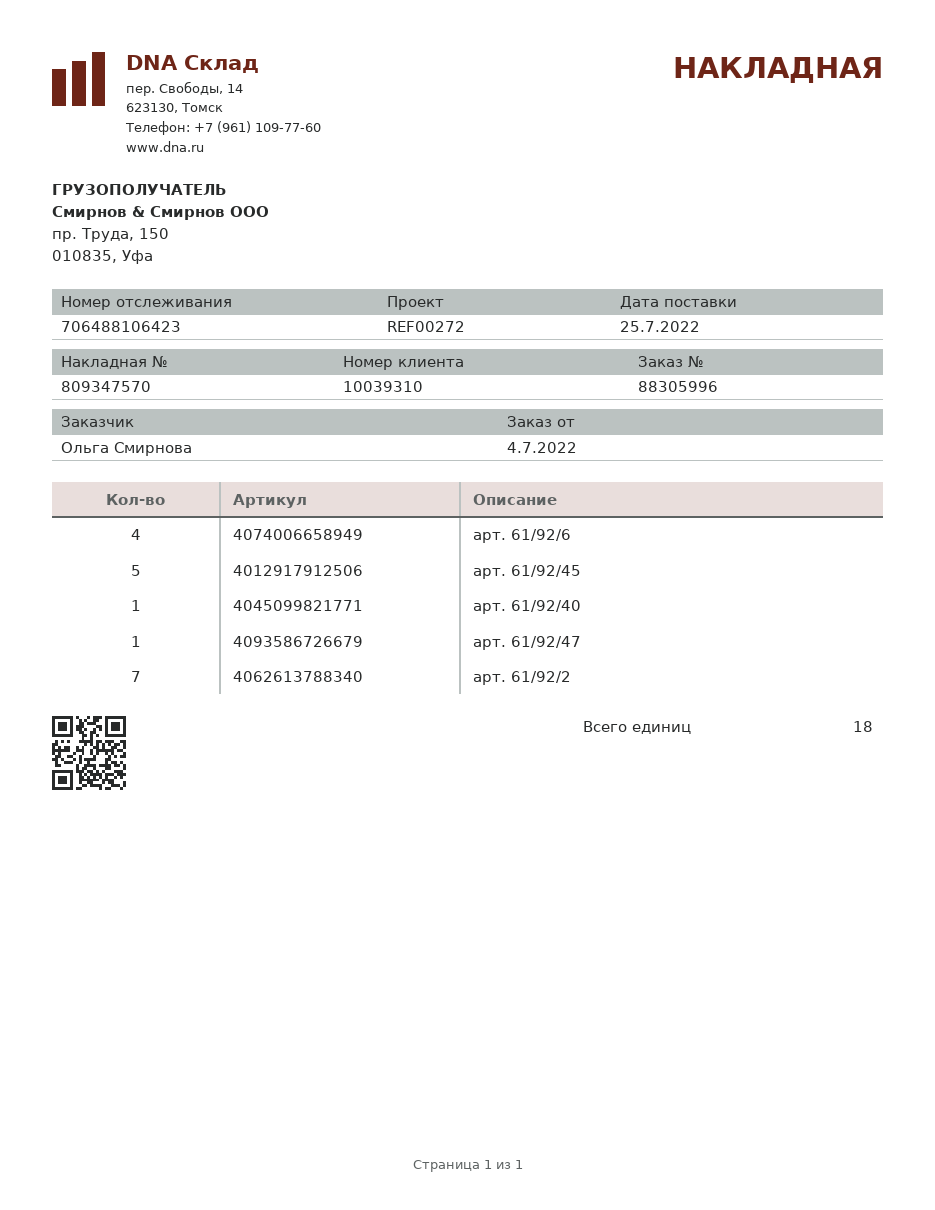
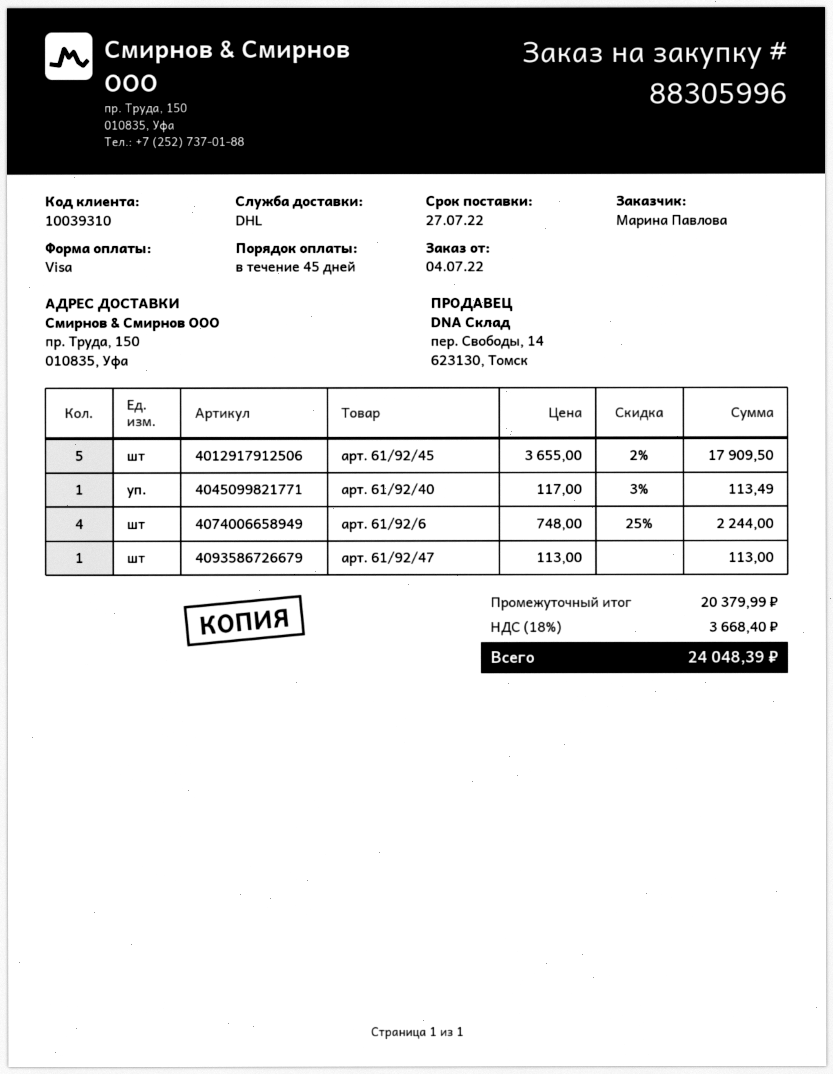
delivery date: 2022-07-25 -> 2022-07-27
ordered by: Ольга Смирнова -> Марина Павлова
арт. 61/92/2: 7 -> none

